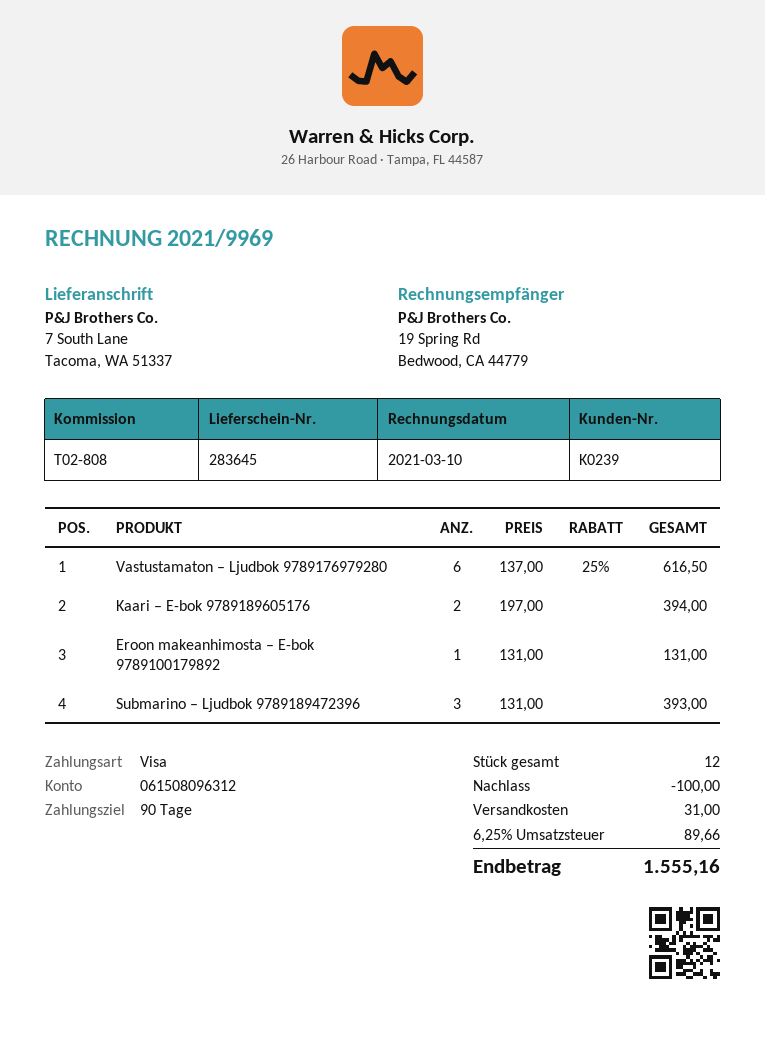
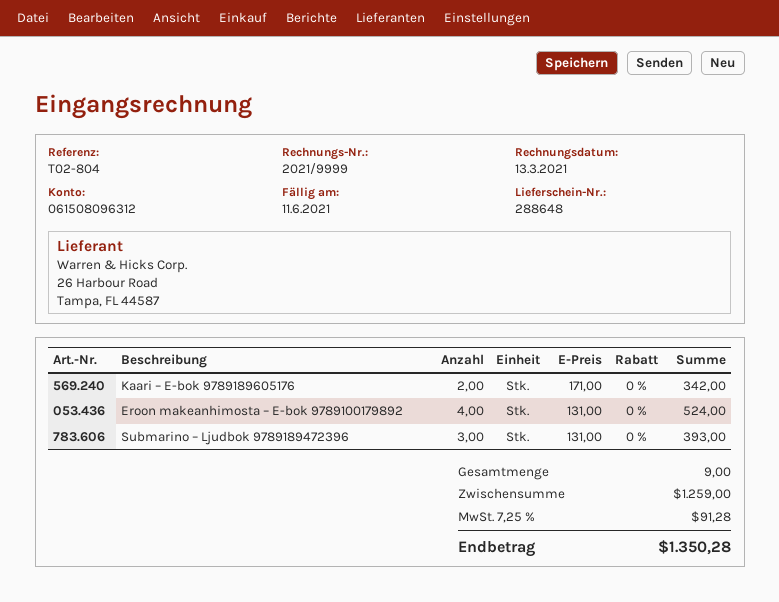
delivery note number: 283645 -> 288648
invoice number: 2021/9969 -> 2021/9999
invoice date: 2021-03-10 -> 2021-03-13
reference: T02-808 -> T02-804
Vastustamaton – Ljudbok 9789176979280: 6 x 137.00 - 25% = 616.50 -> none
Kaari – E-bok 9789189605176: 2 x 197.00 = 394.00 -> 2 x 171.00 = 342.00
Eroon makeanhimosta – E-bok 9789100179892: 1 x 131.00 = 131.00 -> 4 x 131.00 = 524.00
total quantity: 12 -> 9
discount: 100.00 -> none
shipping: 31.00 -> none
tax: 6.25% = 89.66 -> 7.25% = 91.28
total: 1555.16 -> 1350.28

